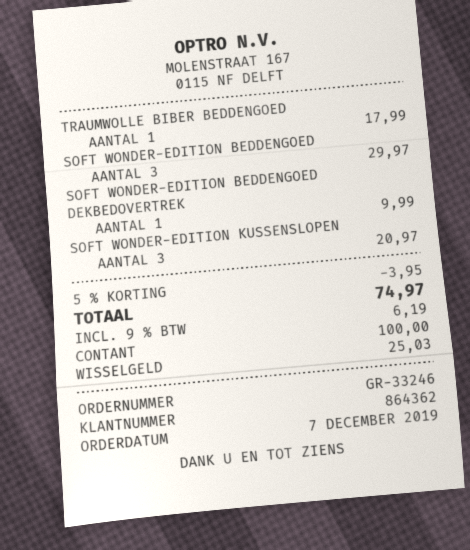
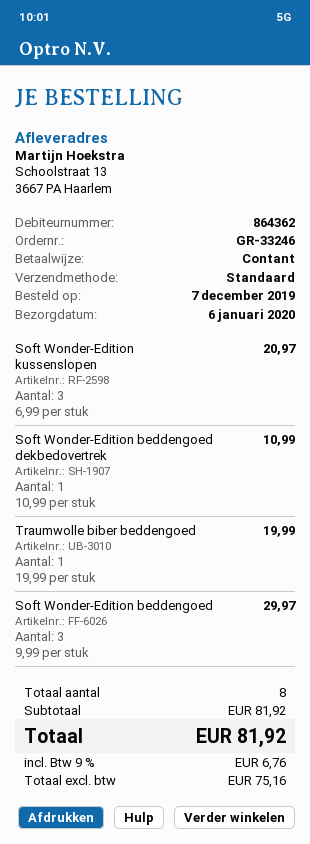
TRAUMWOLLE BIBER BEDDENGOED: 1 for 17.99 -> 1 for 19.99
SOFT WONDER-EDITION BEDDENGOED DEKBEDOVERTREK: 1 for 9.99 -> 1 for 10.99
discount: 5% = 3.95 -> none
tax: 9% = 6.19 -> 9% = 6.76
total: 74.97 -> 81.92

